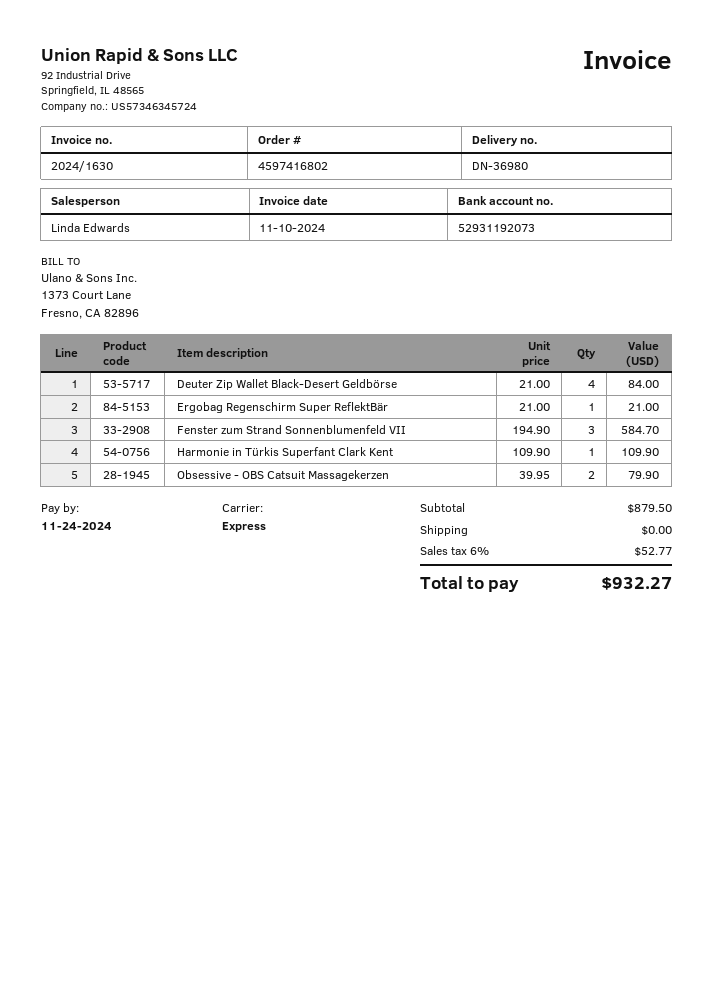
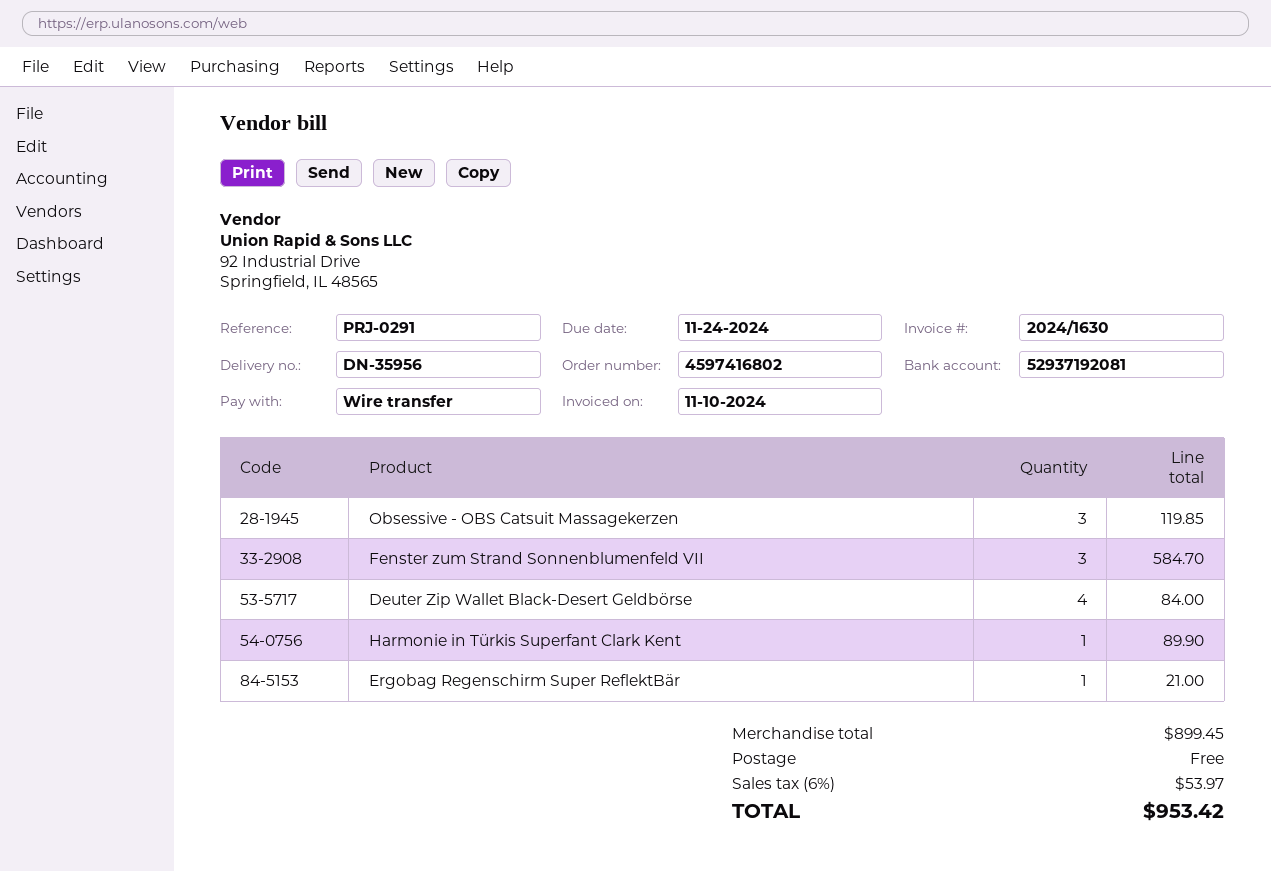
delivery note number: DN-36980 -> DN-35956
bank account: 52931192073 -> 52937192081
Harmonie in Türkis Superfant Clark Kent: 1 for 109.90 -> 1 for 89.90
Obsessive - OBS Catsuit Massagekerzen: 2 for 79.90 -> 3 for 119.85
subtotal: 879.50 -> 899.45
tax: 6% = 52.77 -> 6% = 53.97
total: 932.27 -> 953.42

